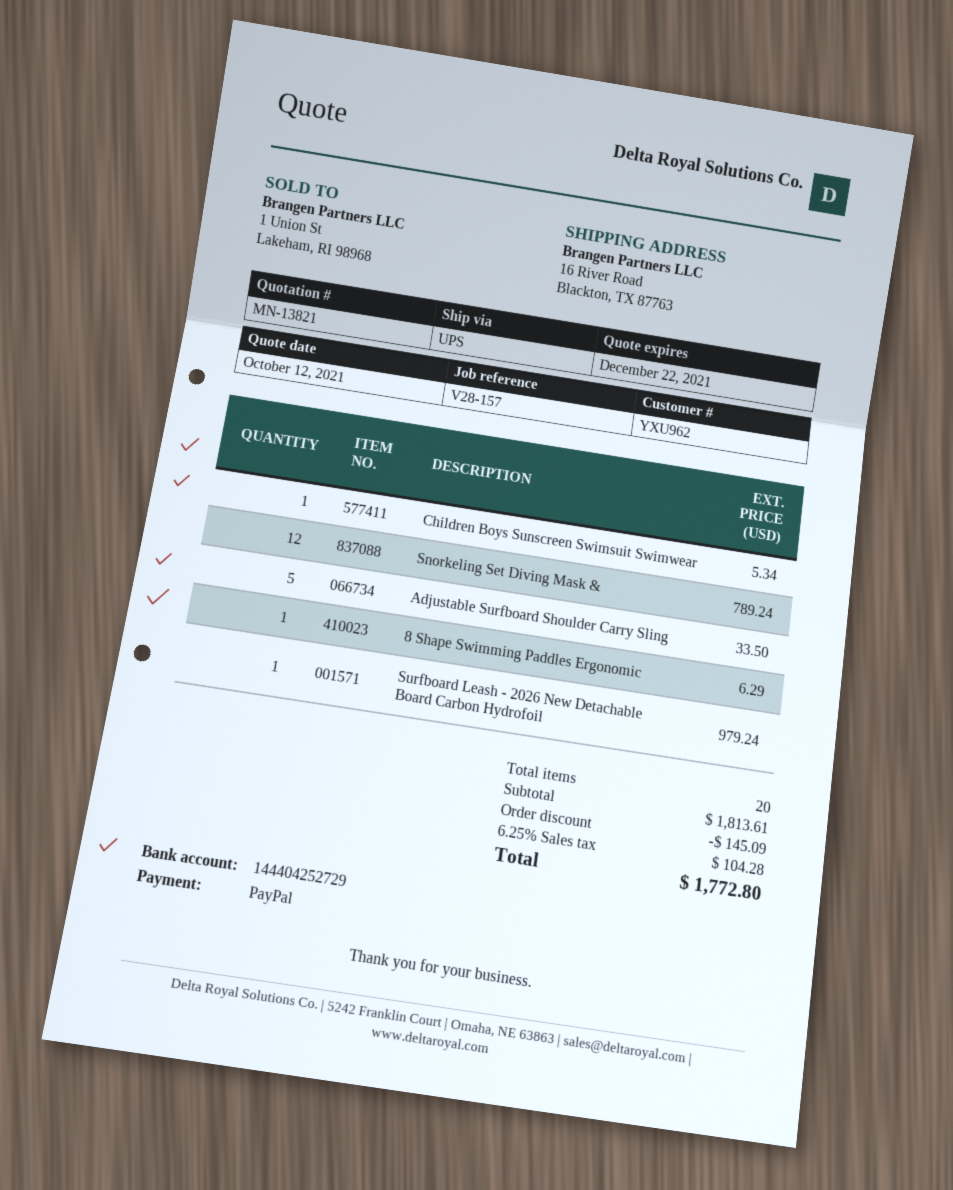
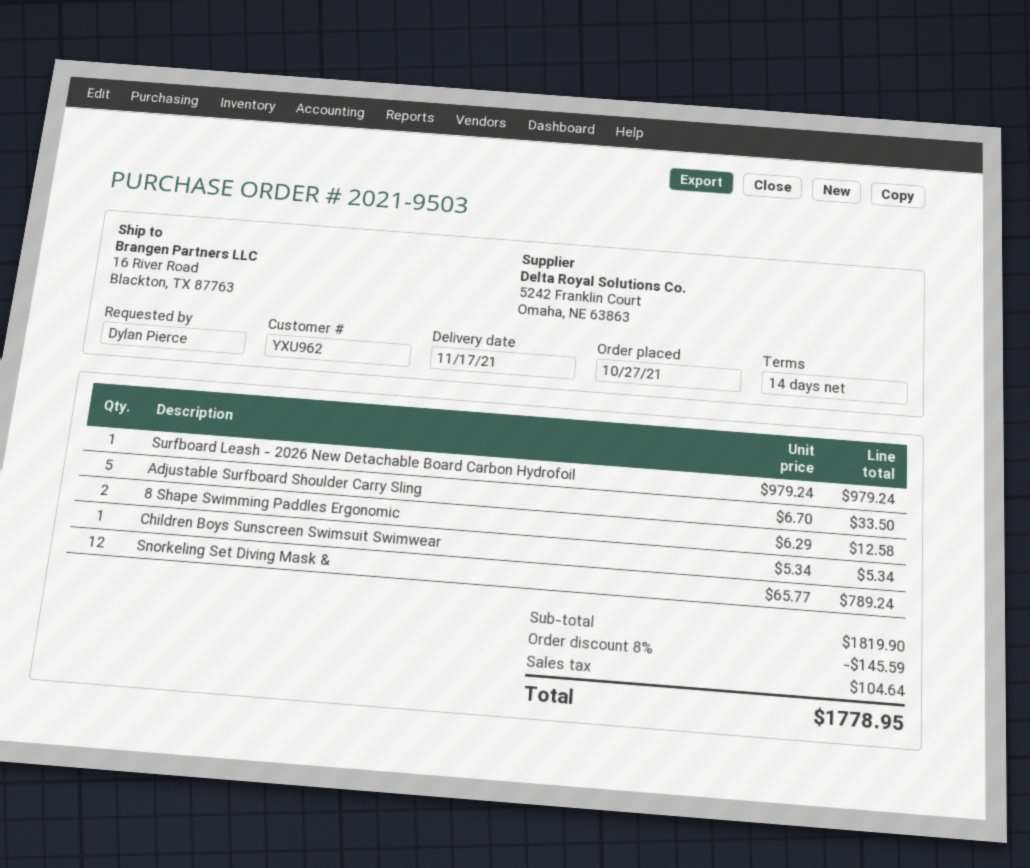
8 Shape Swimming Paddles Ergonomic: 1 for 6.29 -> 2 for 12.58
subtotal: 1813.61 -> 1819.90
discount: 145.09 -> 145.59
tax: 104.28 -> 104.64
total: 1772.80 -> 1778.95

